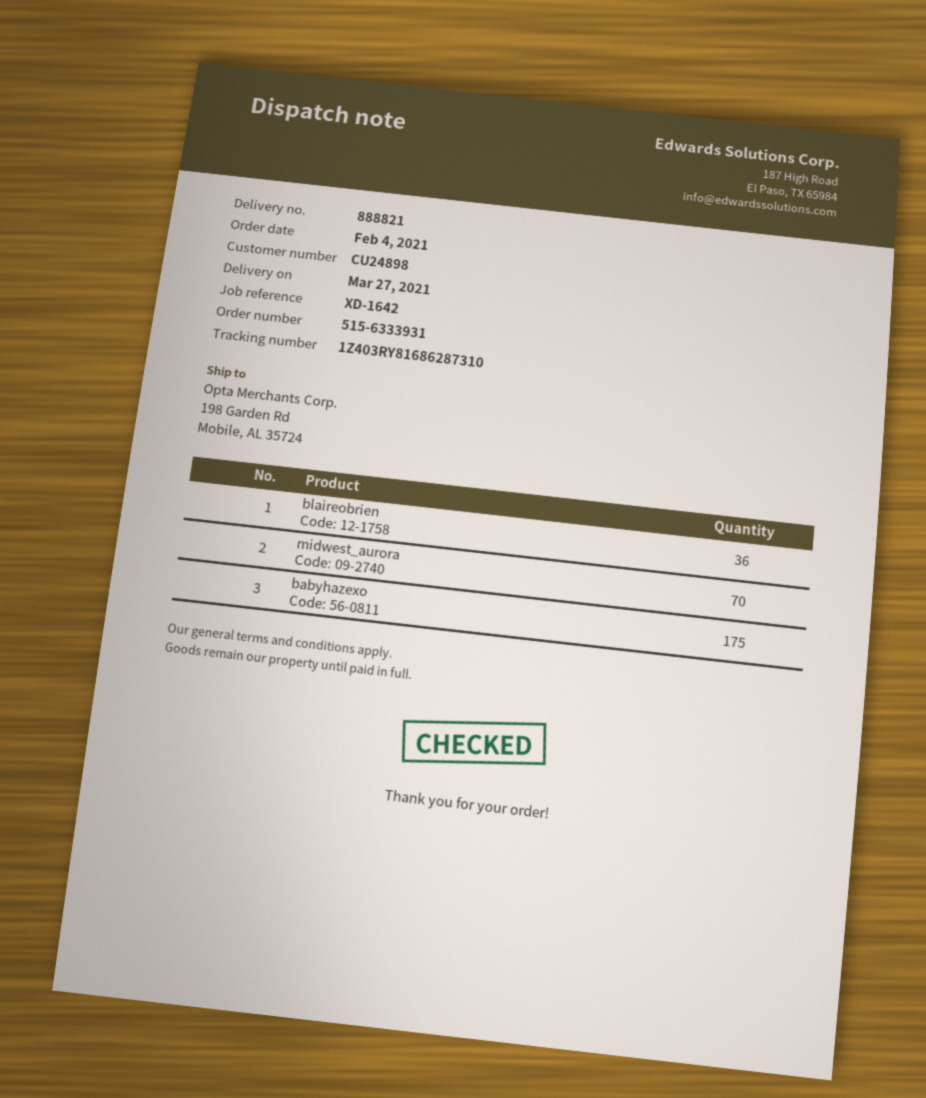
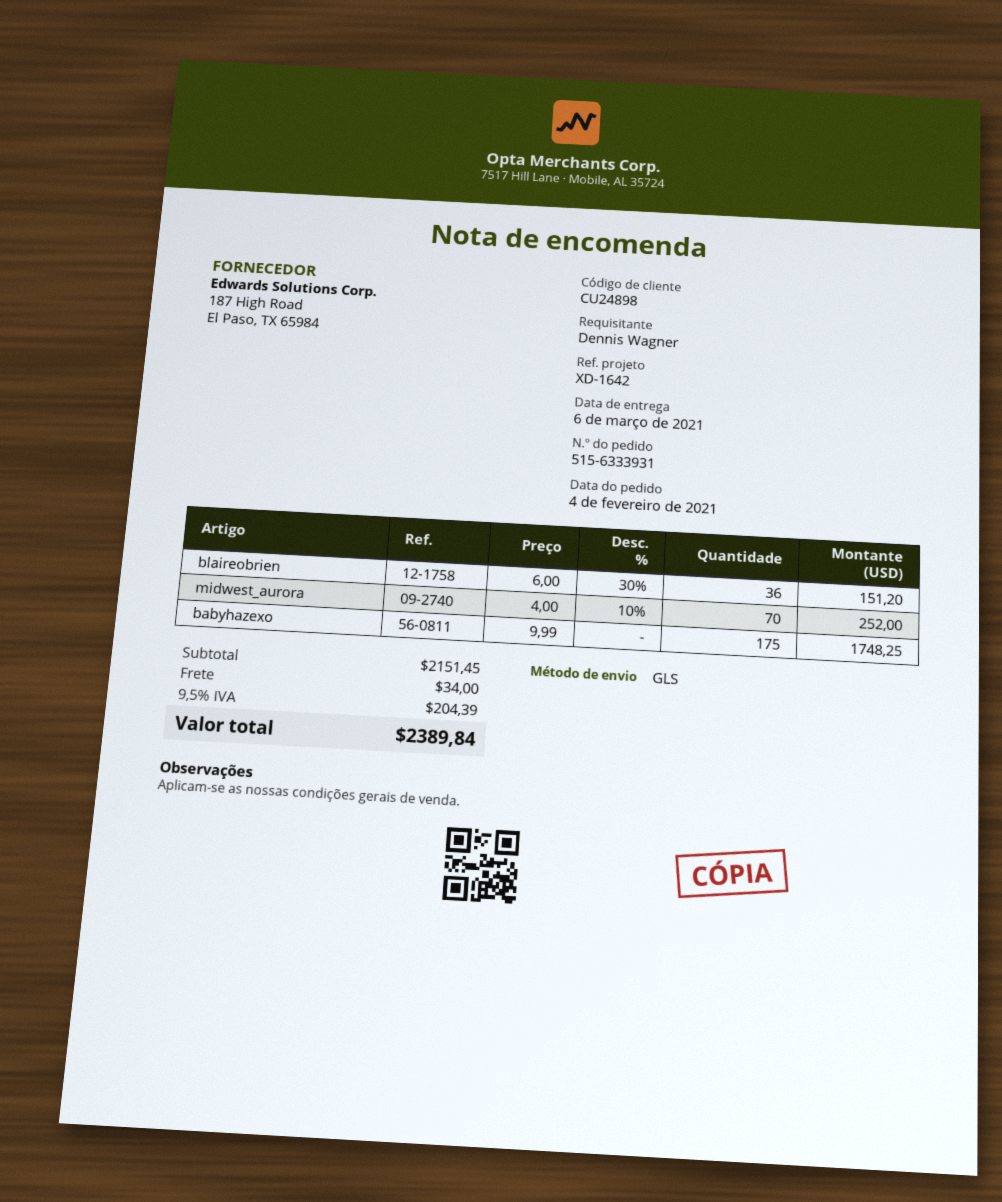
delivery date: 2021-03-27 -> 2021-03-06

